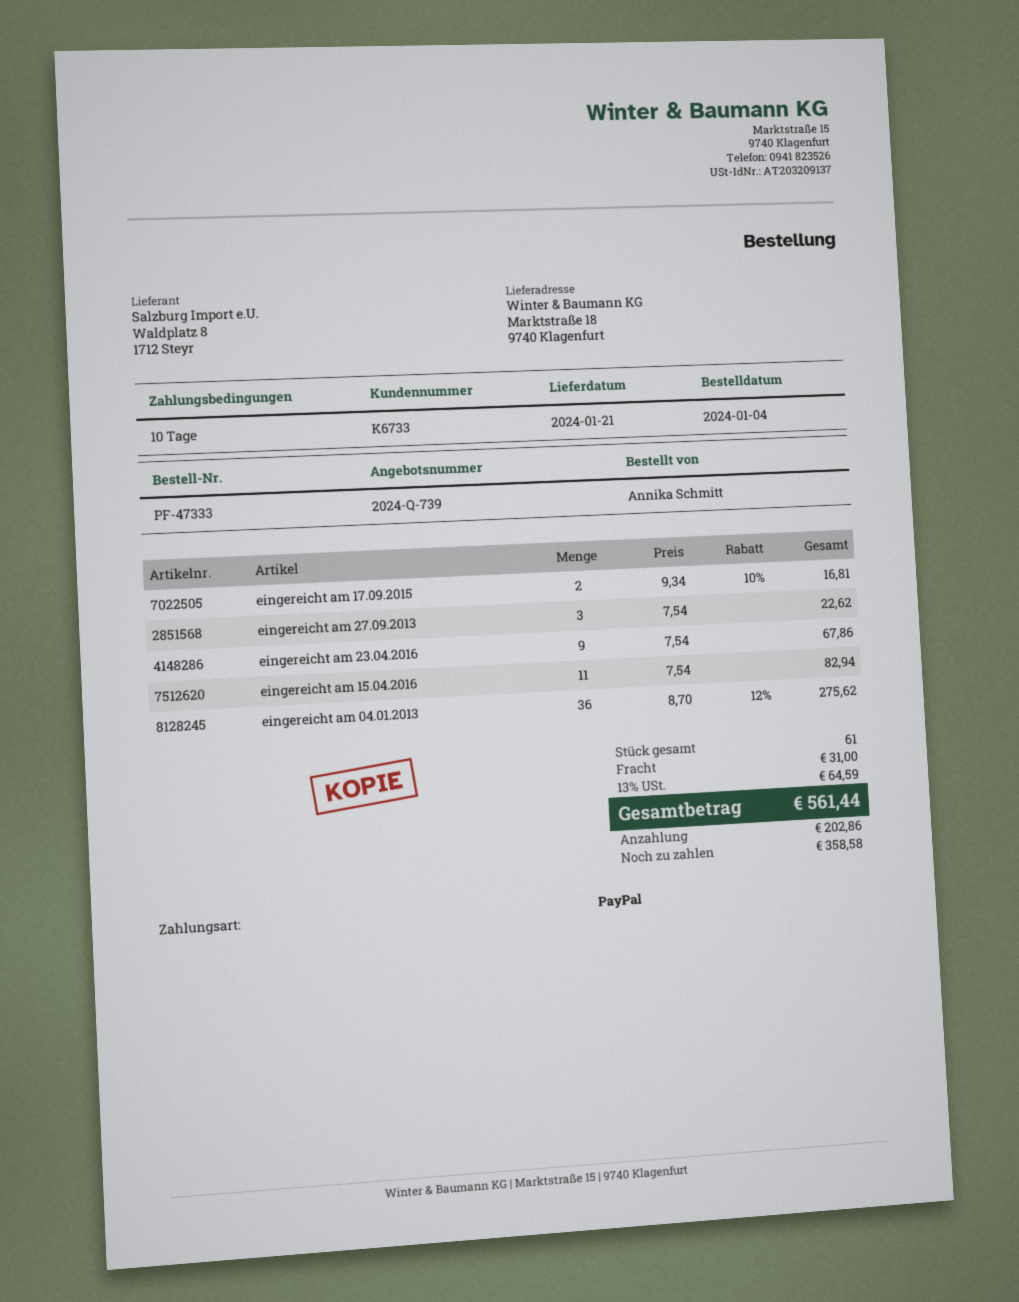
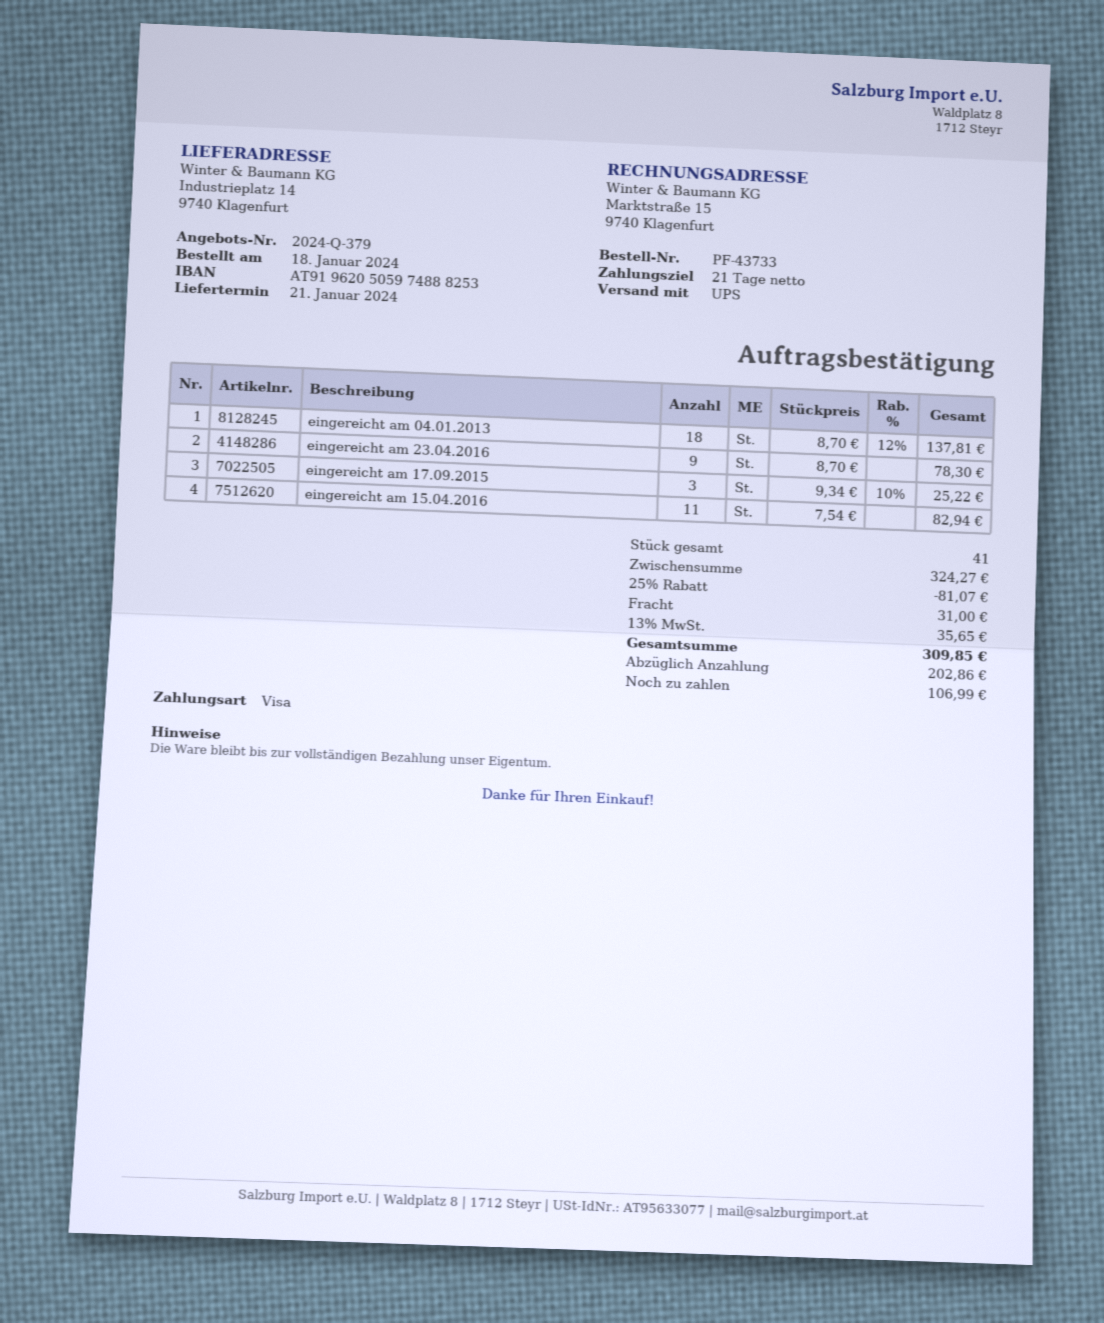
quote number: 2024-Q-739 -> 2024-Q-379
order number: PF-47333 -> PF-43733
order date: 2024-01-04 -> 2024-01-18
payment terms: 10 days -> 21 days
payment method: PayPal -> Visa
ship to: Marktstraße 18, 9740 Klagenfurt -> Industrieplatz 14, 9740 Klagenfurt
eingereicht am 17.09.2015: 2 x 9.34 - 10% = 16.81 -> 3 x 9.34 - 10% = 25.22
eingereicht am 27.09.2013: 3 x 7.54 = 22.62 -> none
eingereicht am 23.04.2016: 9 x 7.54 = 67.86 -> 9 x 8.70 = 78.30
eingereicht am 04.01.2013: 36 x 8.70 - 12% = 275.62 -> 18 x 8.70 - 12% = 137.81
total quantity: 61 -> 41
discount: none -> 25% = 81.07
tax: 13% = 64.59 -> 13% = 35.65
total: 561.44 -> 309.85
balance: 358.58 -> 106.99

